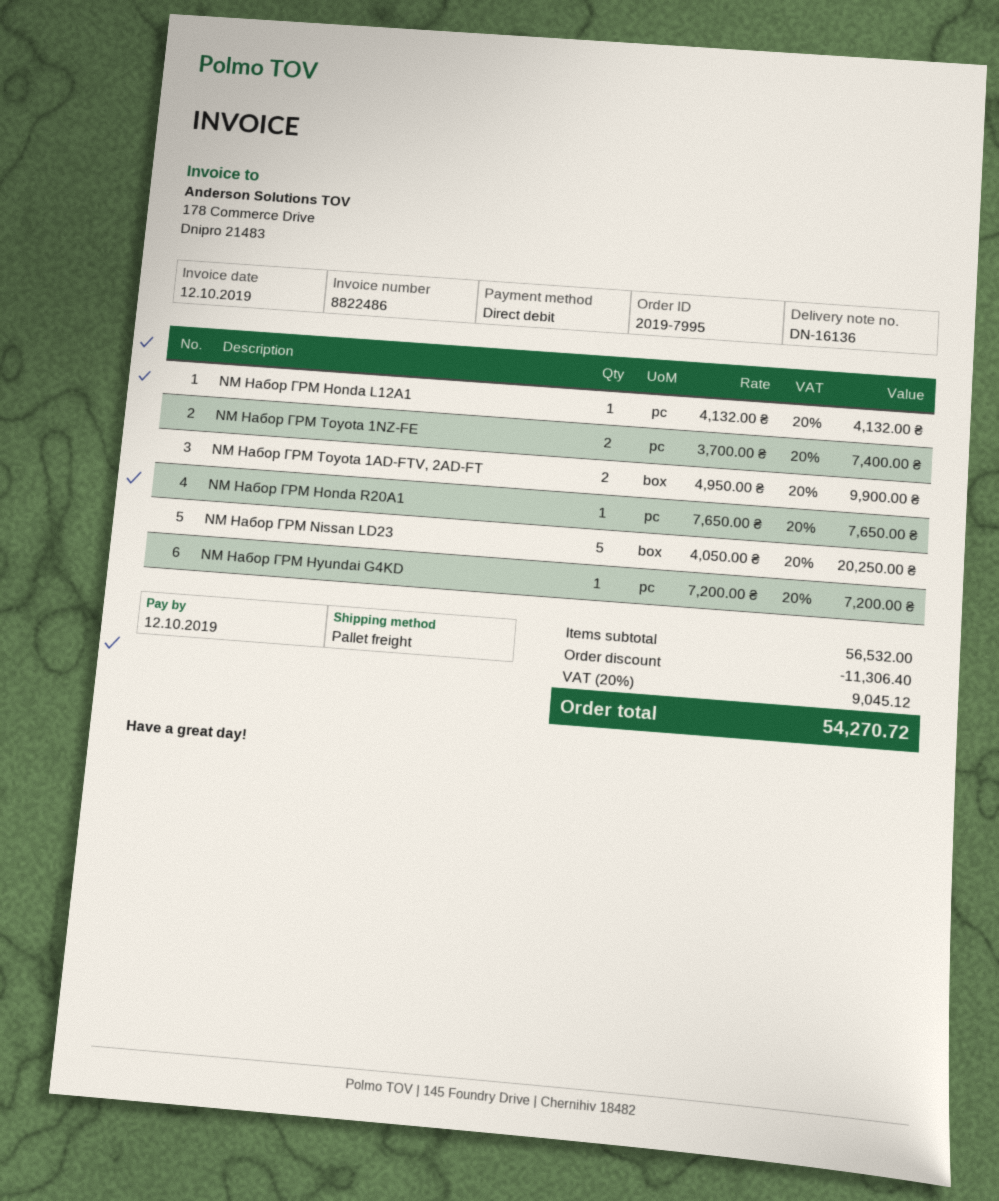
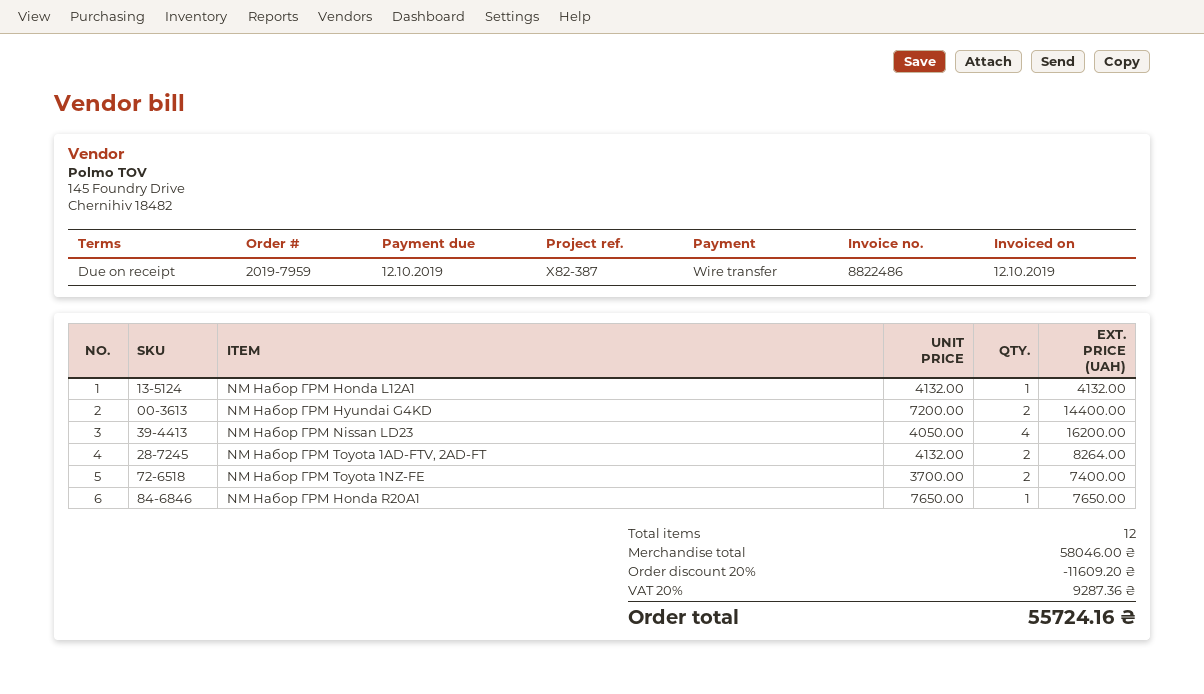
order number: 2019-7995 -> 2019-7959
payment method: direct debit -> bank transfer
NM Набор ГРМ Toyota 1AD-FTV, 2AD-FT: 2 x 4950.00 = 9900.00 -> 2 x 4132.00 = 8264.00
NM Набор ГРМ Nissan LD23: 5 x 4050.00 = 20250.00 -> 4 x 4050.00 = 16200.00
NM Набор ГРМ Hyundai G4KD: 1 x 7200.00 = 7200.00 -> 2 x 7200.00 = 14400.00
subtotal: 56532.00 -> 58046.00
discount: 11306.40 -> 11609.20
tax: 20% = 9045.12 -> 20% = 9287.36
total: 54270.72 -> 55724.16

